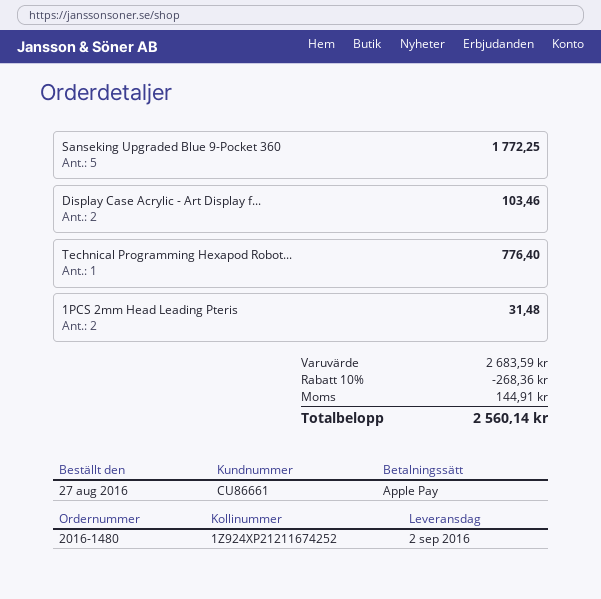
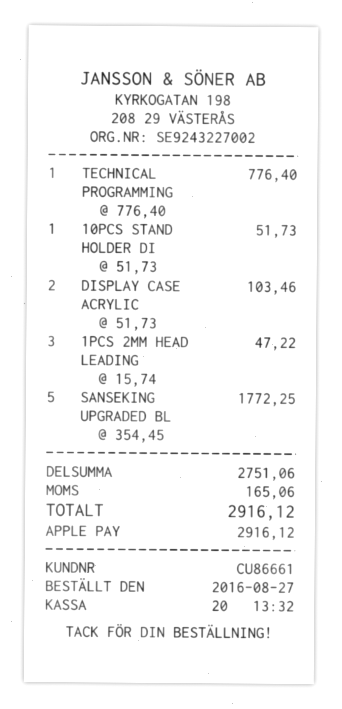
1PCS 2mm Head Leading Pteris: 2 for 31.48 -> 3 for 47.22
10PCS STAND HOLDER DI: none -> 1 for 51.73
subtotal: 2683.59 -> 2751.06
discount: 10% = 268.36 -> none
tax: 144.91 -> 165.06
total: 2560.14 -> 2916.12

